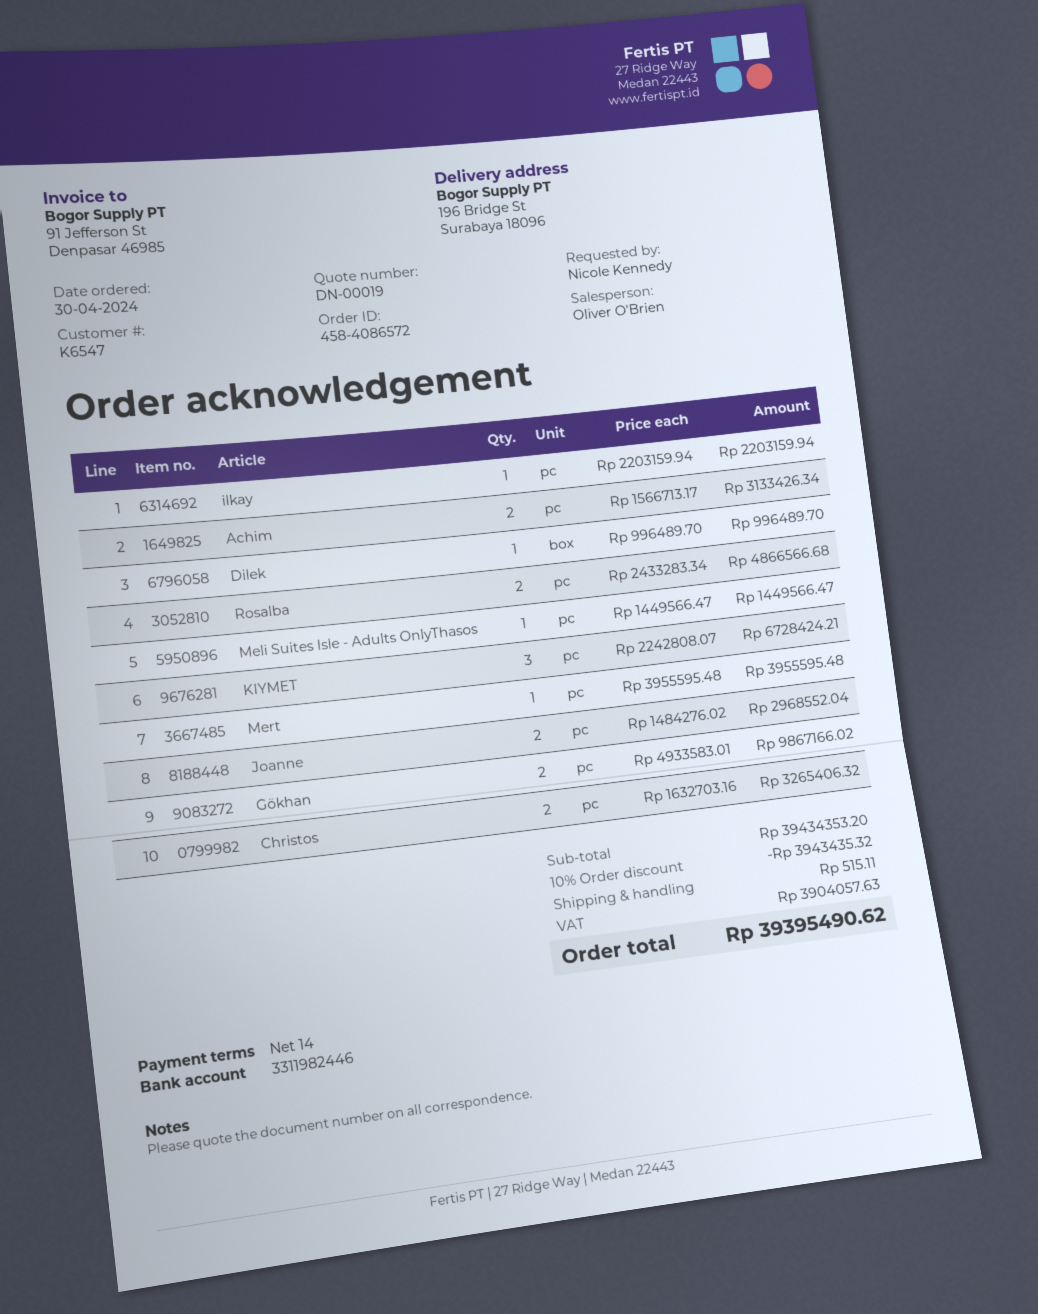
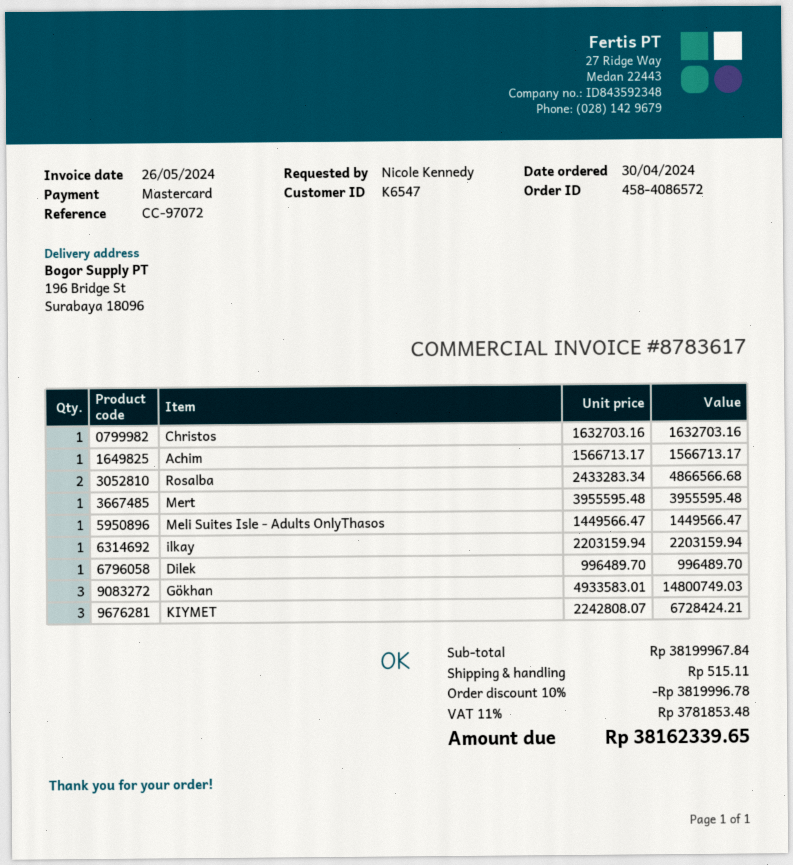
Achim: 2 x 1566713.17 = 3133426.34 -> 1 x 1566713.17 = 1566713.17
Joanne: 2 x 1484276.02 = 2968552.04 -> none
Gökhan: 2 x 4933583.01 = 9867166.02 -> 3 x 4933583.01 = 14800749.03
Christos: 2 x 1632703.16 = 3265406.32 -> 1 x 1632703.16 = 1632703.16
subtotal: 39434353.20 -> 38199967.84
discount: 10% = 3943435.32 -> 10% = 3819996.78
tax: 3904057.63 -> 3781853.48
total: 39395490.62 -> 38162339.65

